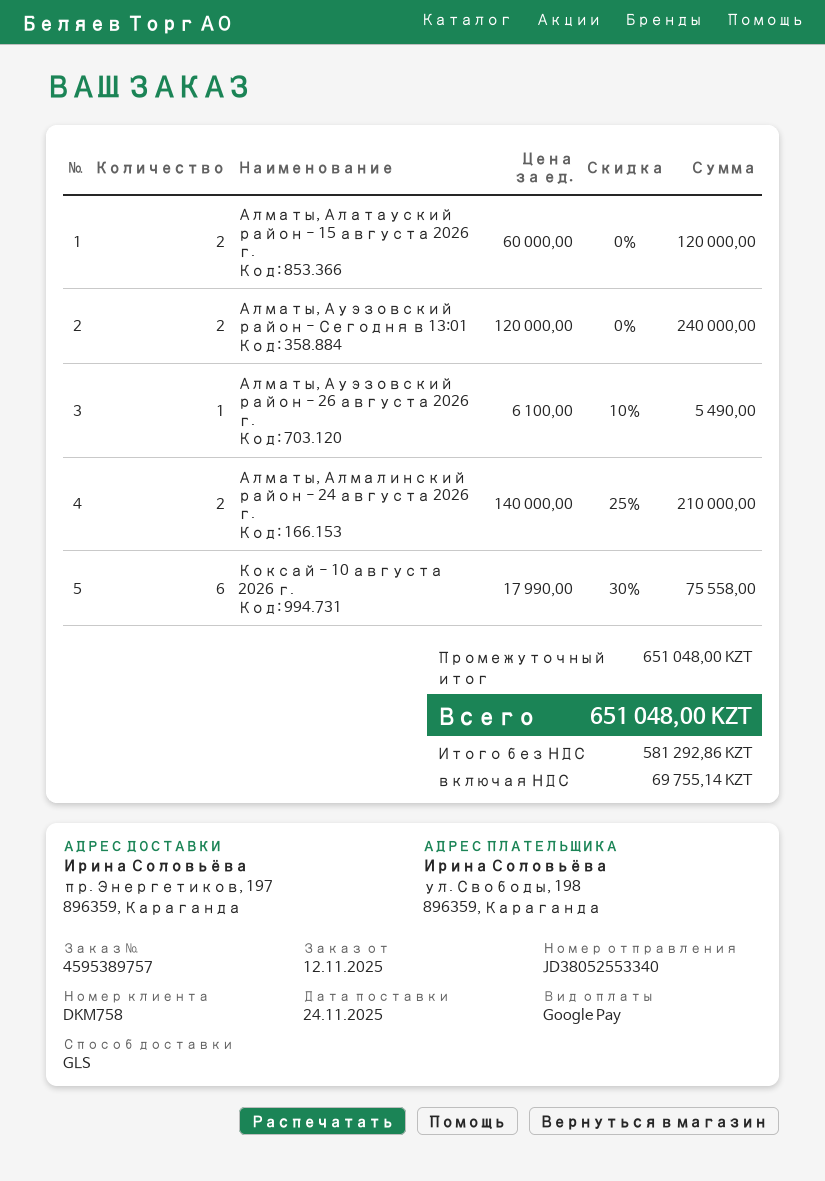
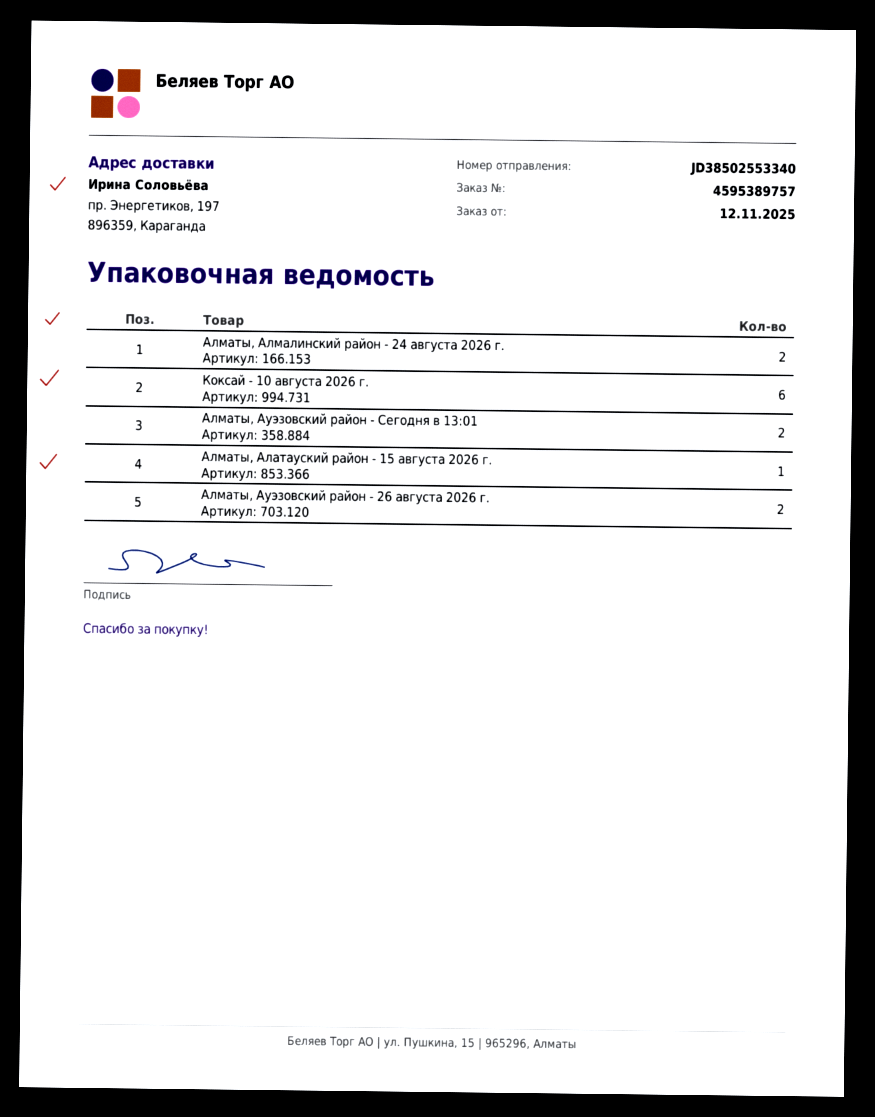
tracking number: JD38052553340 -> JD38502553340
Алматы, Алатауский район - 15 августа 2026 г.: 2 -> 1
Алматы, Ауэзовский район - 26 августа 2026 г.: 1 -> 2

